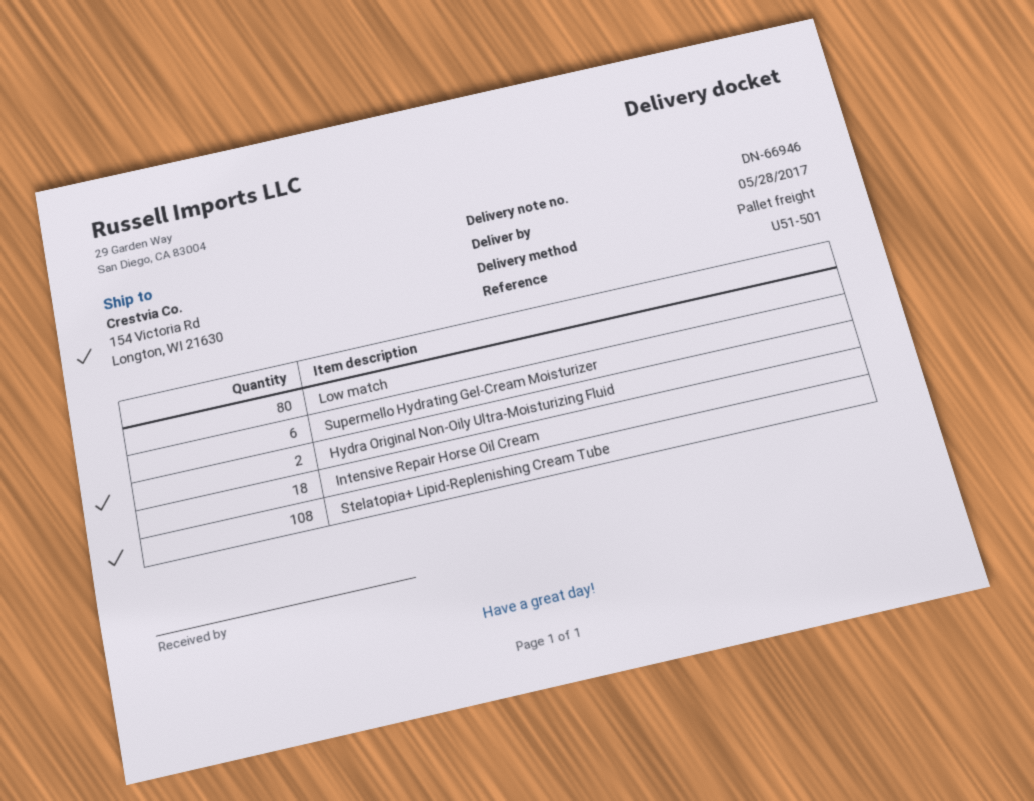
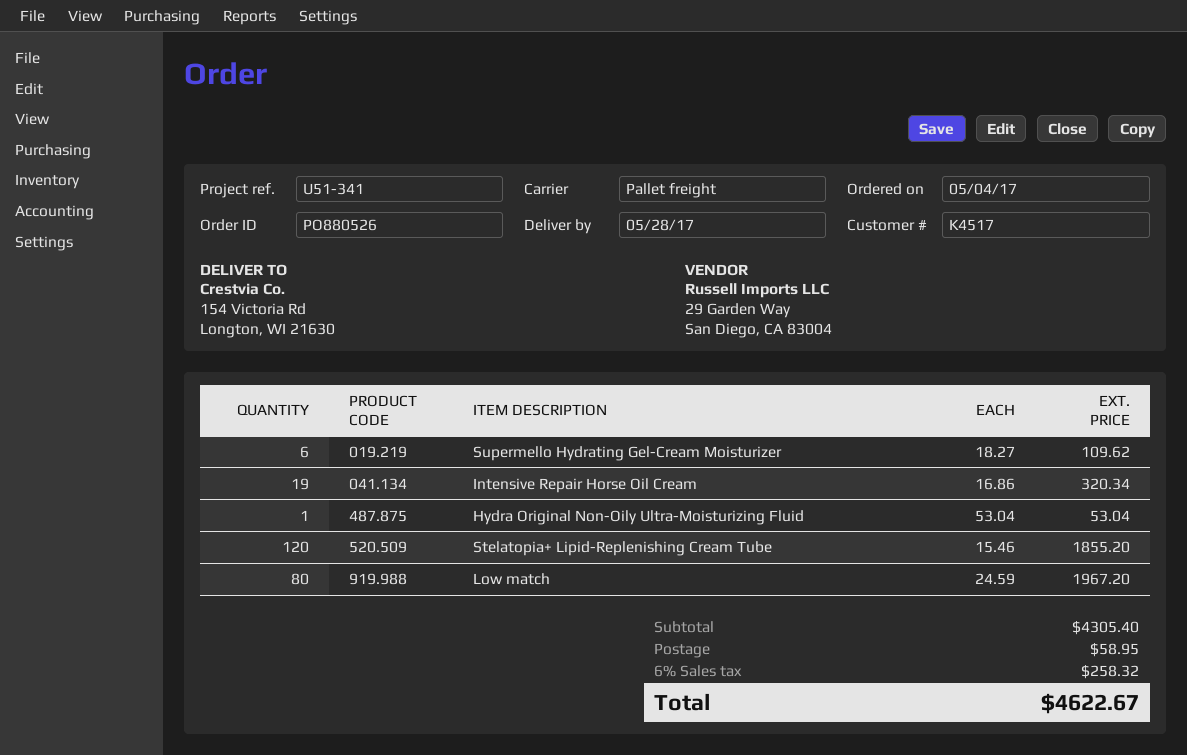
reference: U51-501 -> U51-341
Hydra Original Non-Oily Ultra-Moisturizing Fluid: 2 -> 1
Intensive Repair Horse Oil Cream: 18 -> 19
Stelatopia+ Lipid-Replenishing Cream Tube: 108 -> 120

